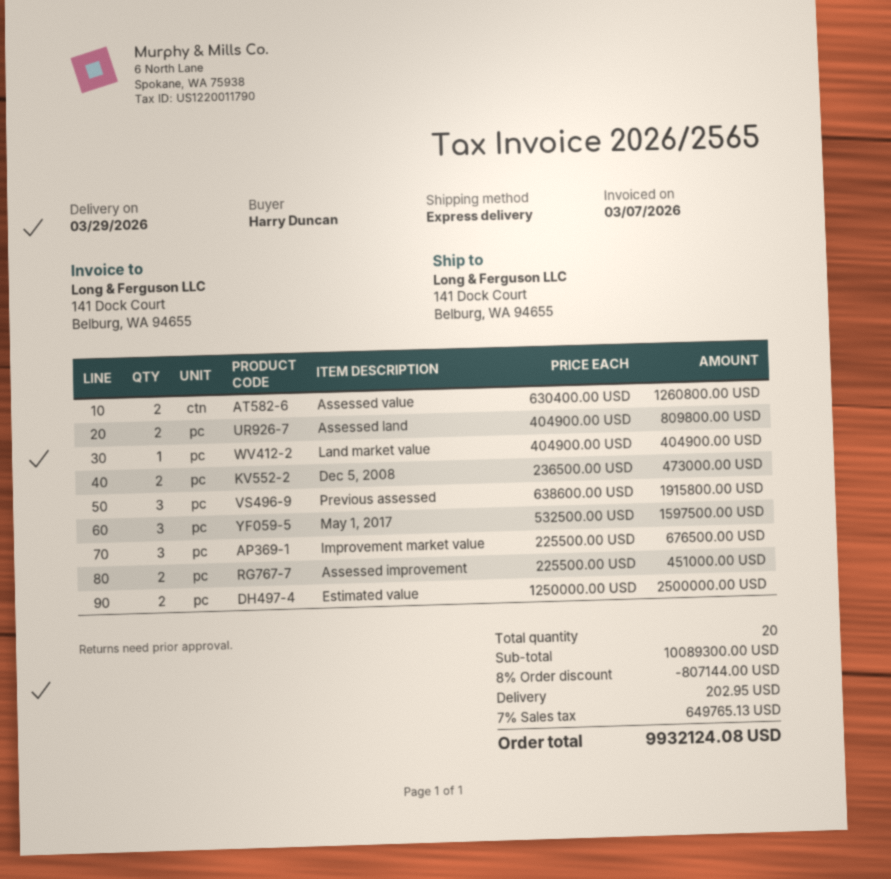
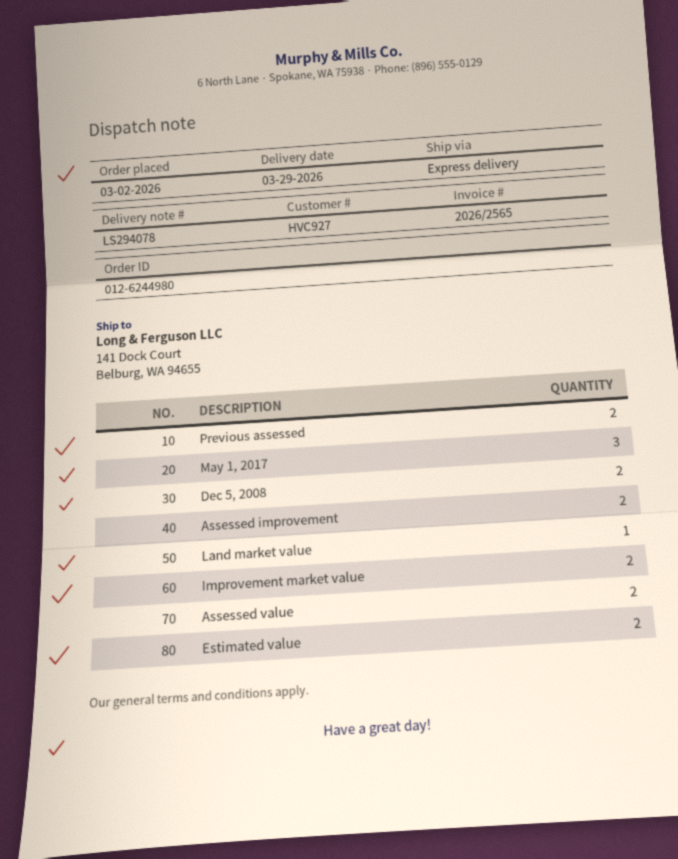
Assessed land: 2 -> none
Previous assessed: 3 -> 2
Improvement market value: 3 -> 2

